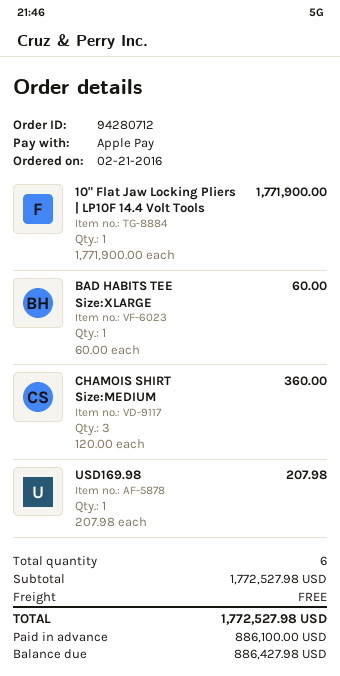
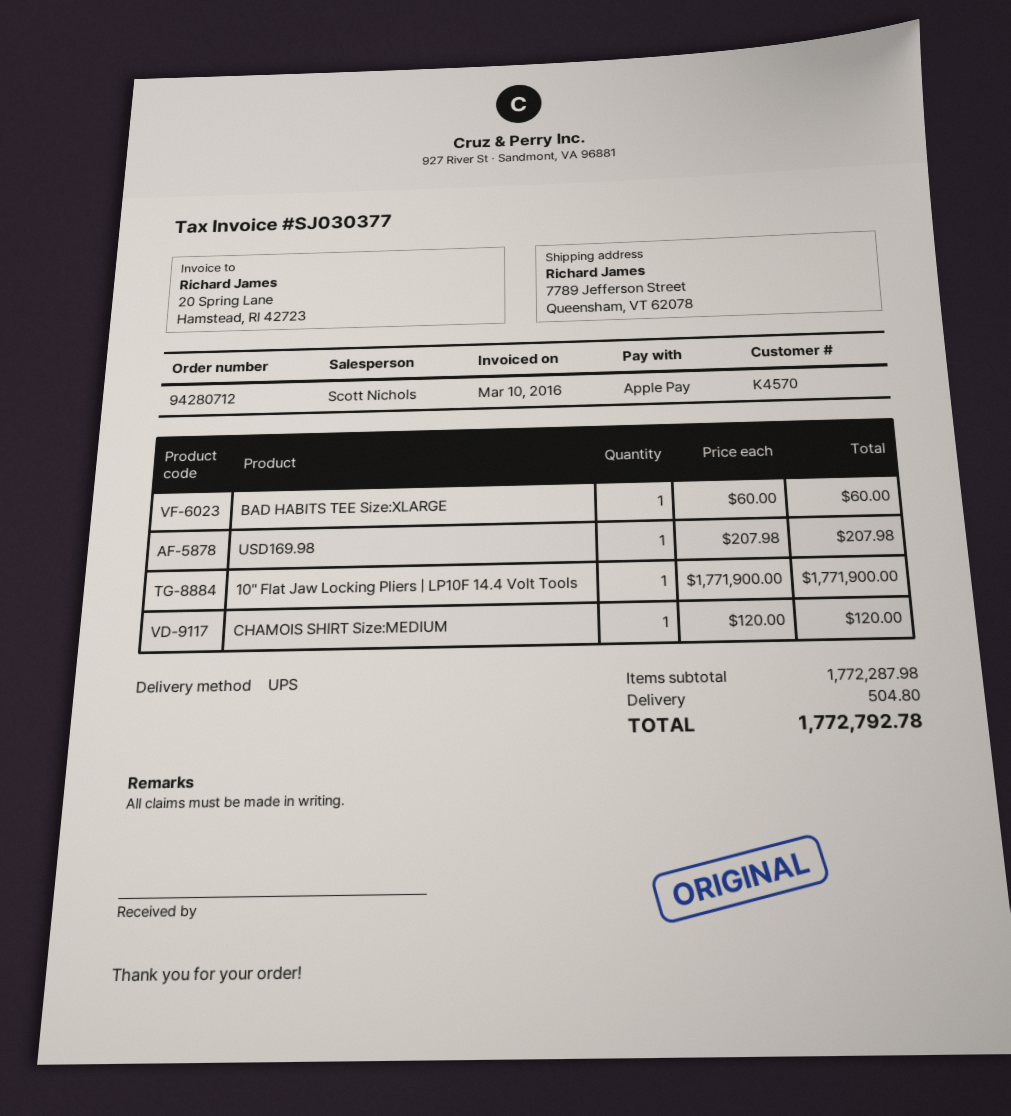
CHAMOIS SHIRT Size:MEDIUM: 3 x 120.00 = 360.00 -> 1 x 120.00 = 120.00
subtotal: 1772527.98 -> 1772287.98
shipping: 0.00 -> 504.80
total: 1772527.98 -> 1772792.78

